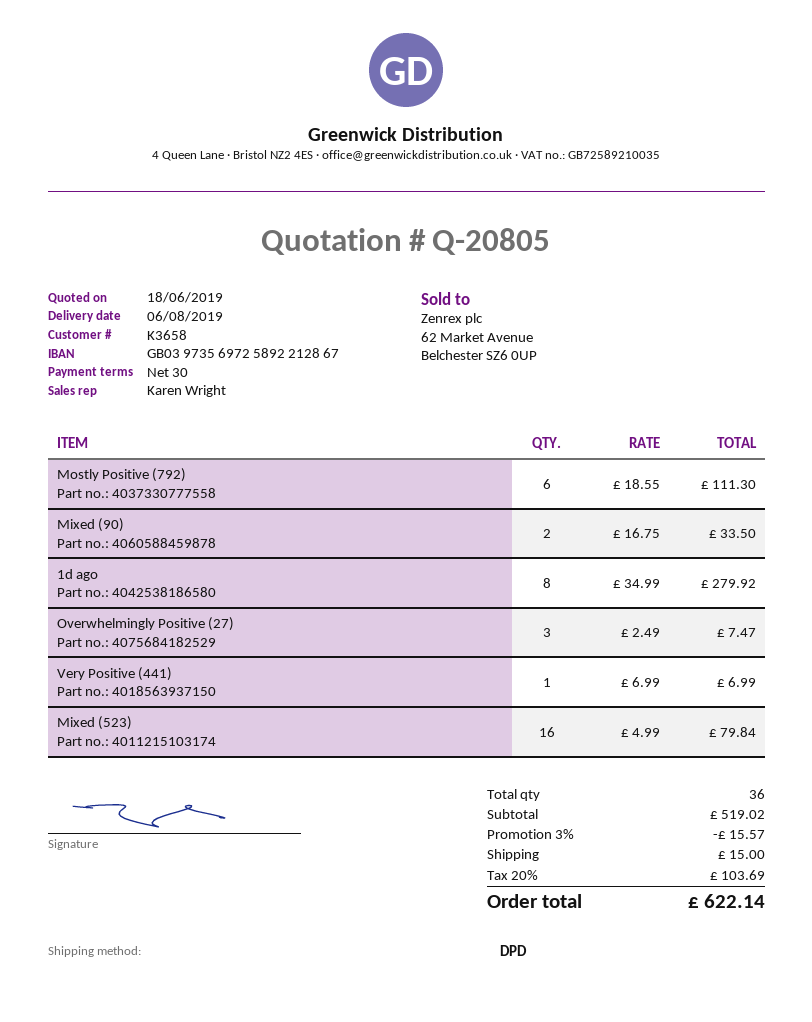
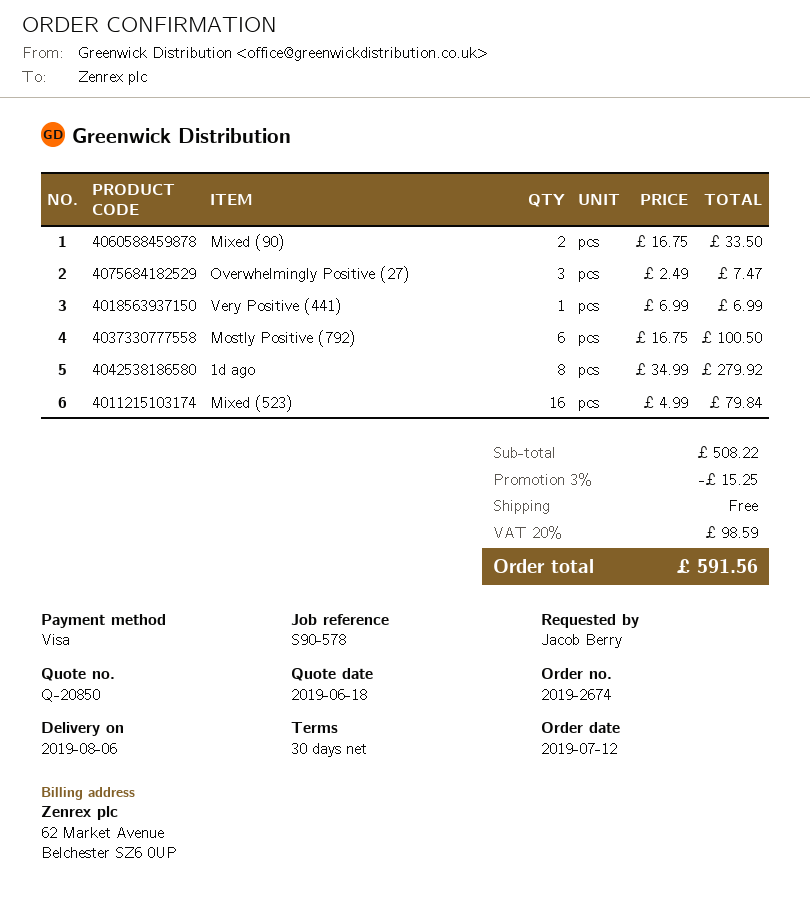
quote number: Q-20805 -> Q-20850
Mostly Positive (792): 6 x 18.55 = 111.30 -> 6 x 16.75 = 100.50
subtotal: 519.02 -> 508.22
discount: 3% = 15.57 -> 3% = 15.25
shipping: 15.00 -> 0.00
tax: 20% = 103.69 -> 20% = 98.59
total: 622.14 -> 591.56

